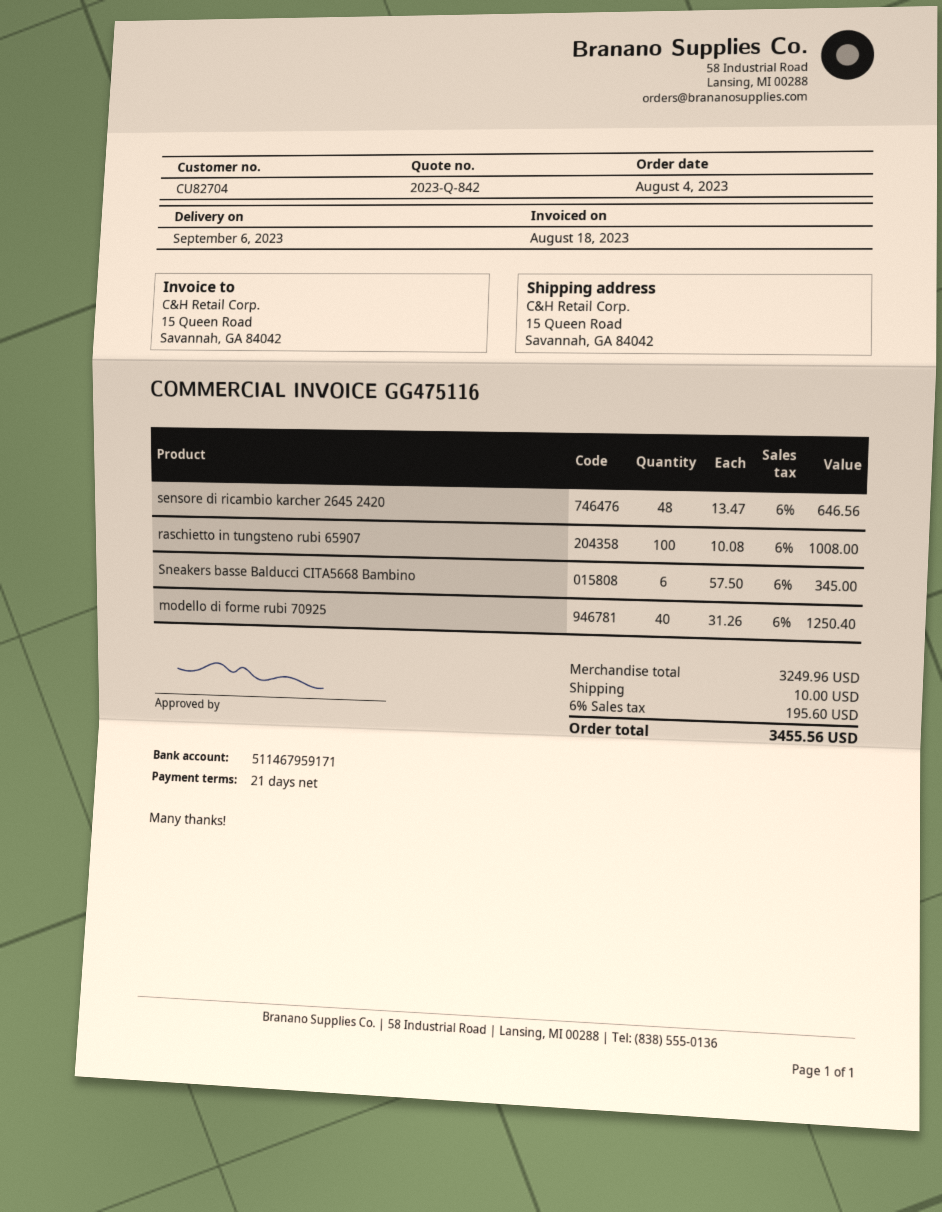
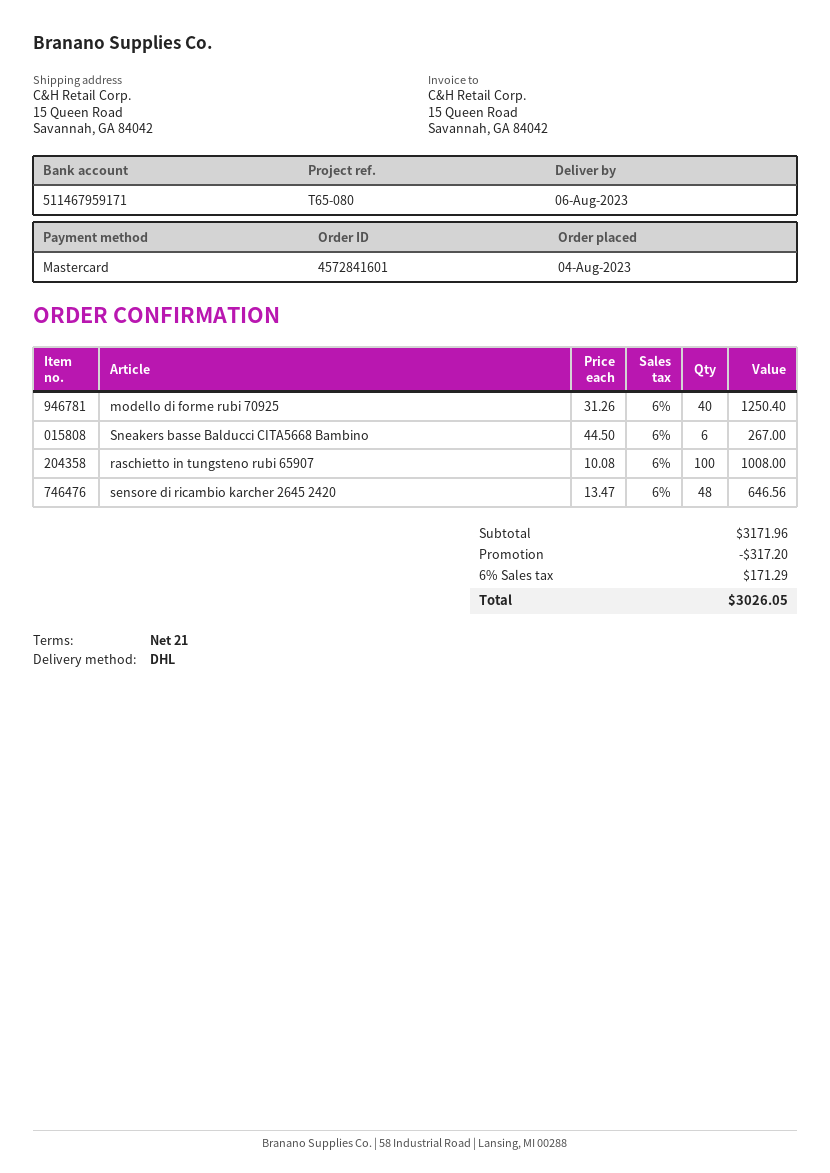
delivery date: 2023-09-06 -> 2023-08-06
Sneakers basse Balducci CITA5668 Bambino: 6 x 57.50 = 345.00 -> 6 x 44.50 = 267.00
subtotal: 3249.96 -> 3171.96
discount: none -> 317.20
shipping: 10.00 -> none
tax: 6% = 195.60 -> 6% = 171.29
total: 3455.56 -> 3026.05

